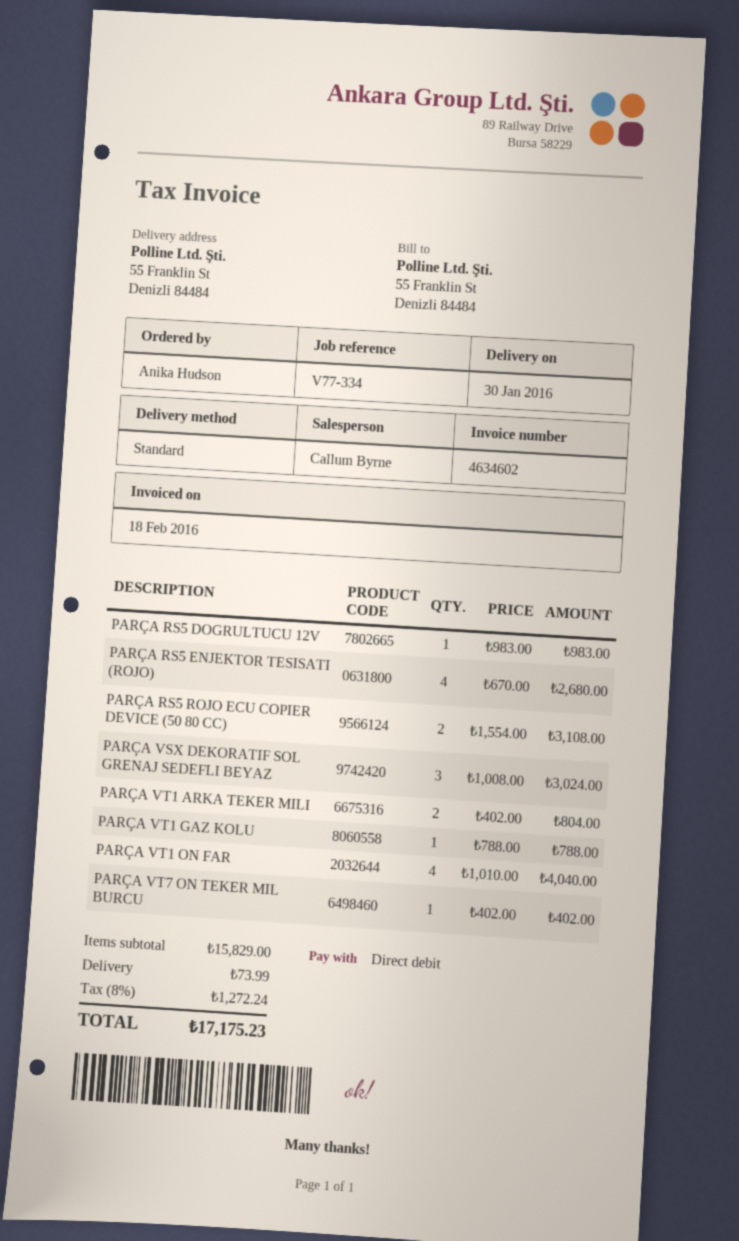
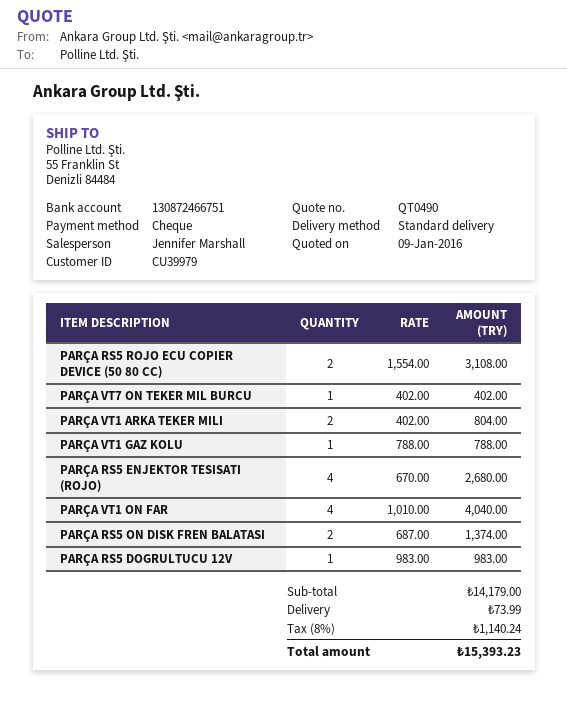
sales rep: Callum Byrne -> Jennifer Marshall
payment method: direct debit -> cheque
PARÇA VSX DEKORATIF SOL GRENAJ SEDEFLI BEYAZ: 3 x 1008.00 = 3024.00 -> none
PARÇA RS5 ON DISK FREN BALATASI: none -> 2 x 687.00 = 1374.00
subtotal: 15829.00 -> 14179.00
tax: 8% = 1272.24 -> 8% = 1140.24
total: 17175.23 -> 15393.23

